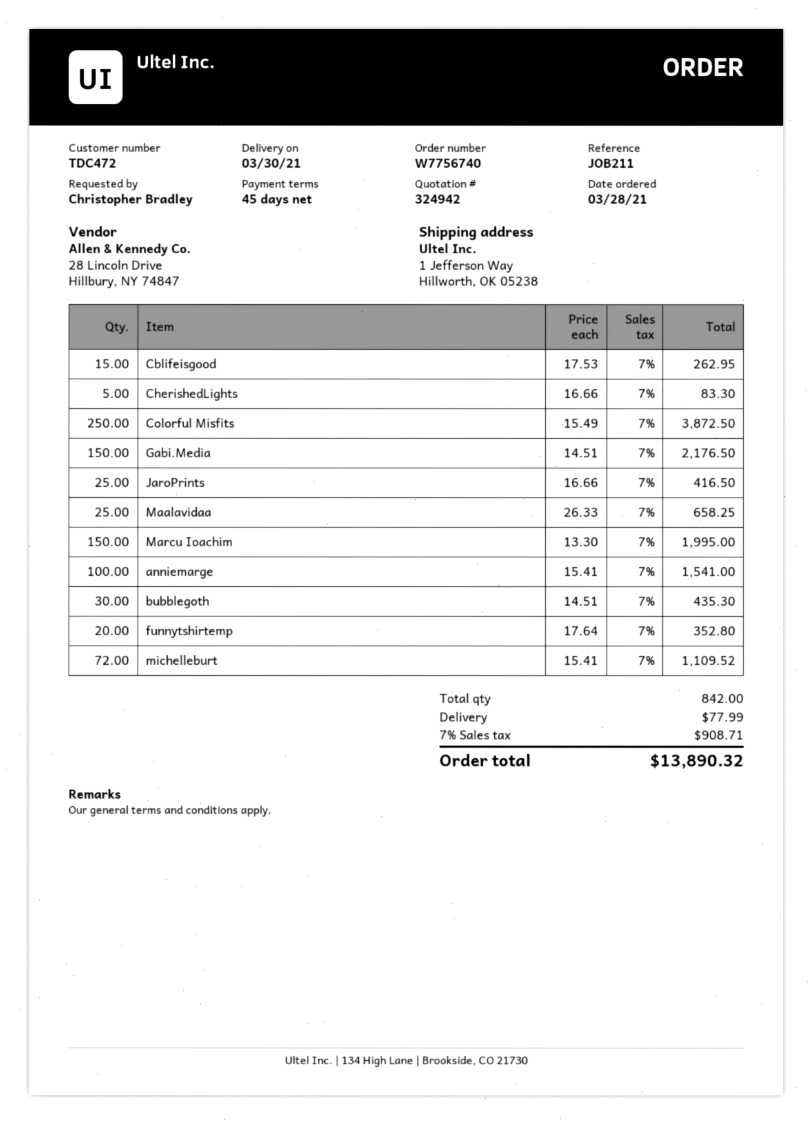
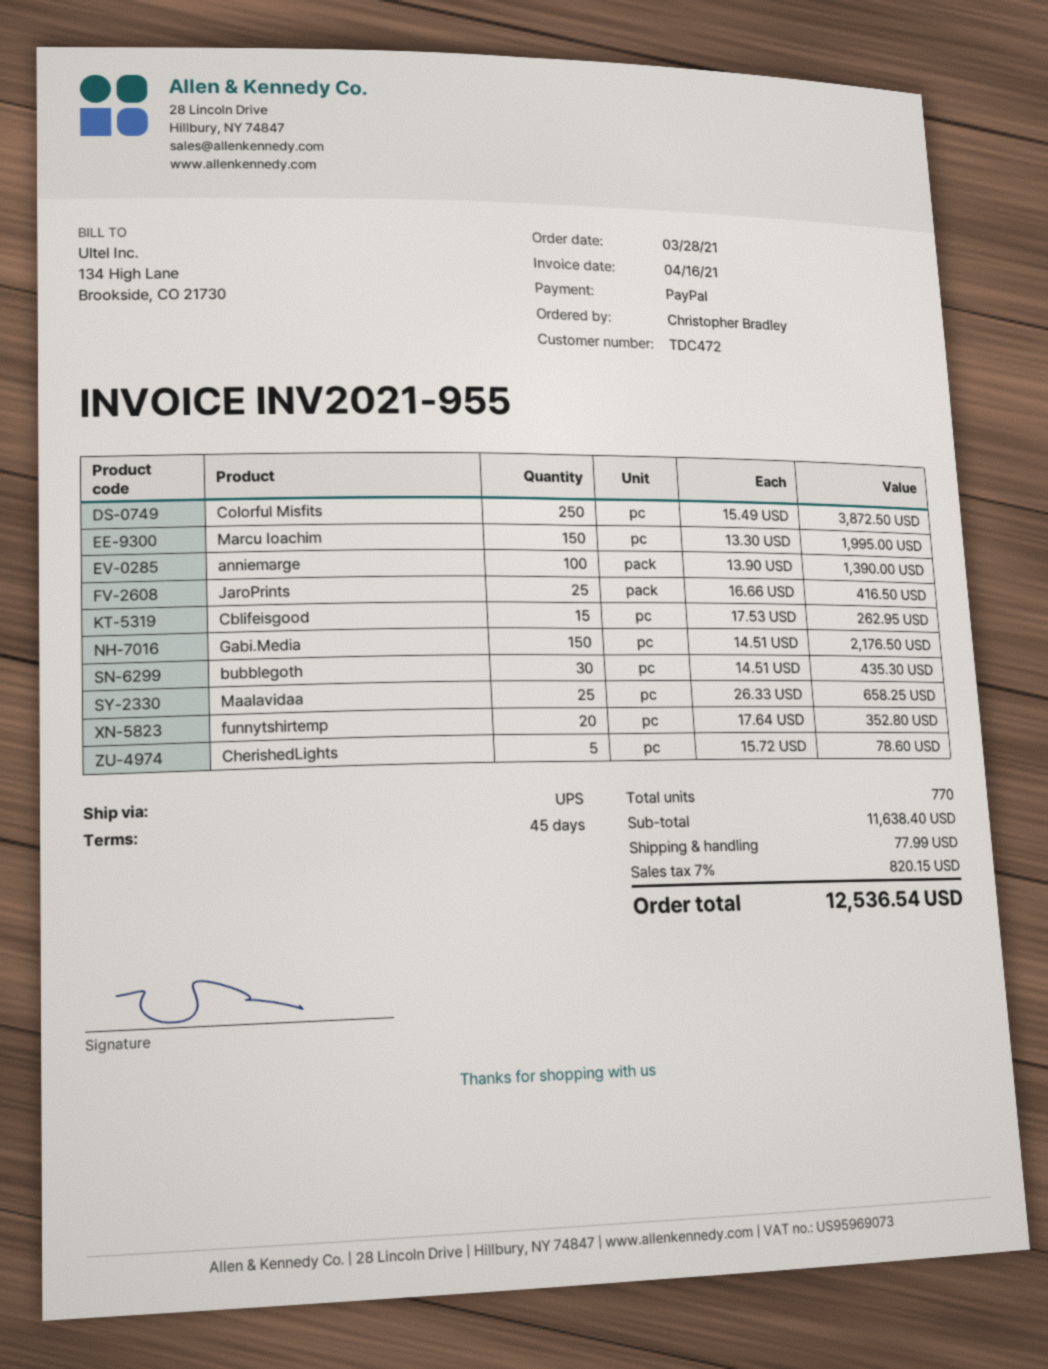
CherishedLights: 5 x 16.66 = 83.30 -> 5 x 15.72 = 78.60
anniemarge: 100 x 15.41 = 1541.00 -> 100 x 13.90 = 1390.00
michelleburt: 72 x 15.41 = 1109.52 -> none
total quantity: 842 -> 770
tax: 7% = 908.71 -> 7% = 820.15
total: 13890.32 -> 12536.54

